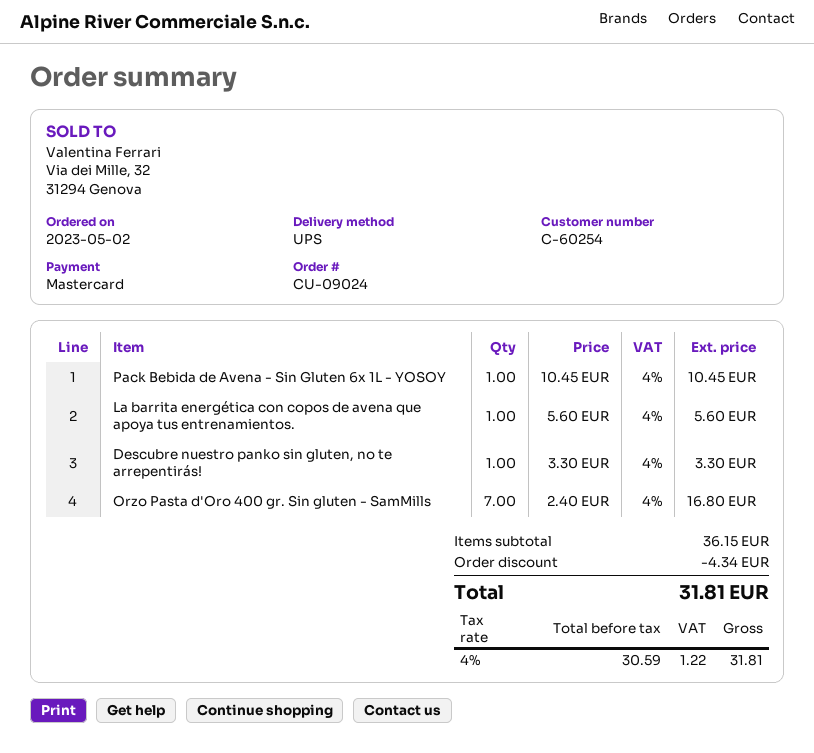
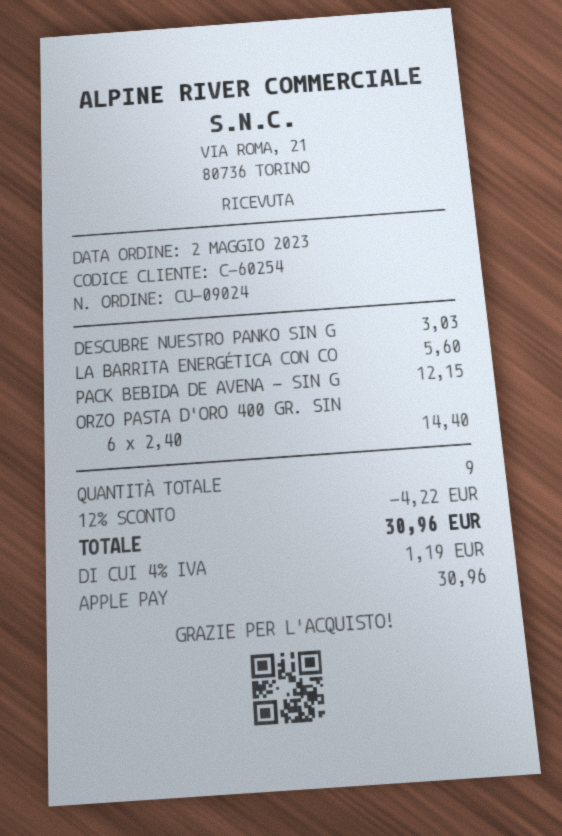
payment method: Mastercard -> Apple Pay
Pack Bebida de Avena - Sin Gluten 6x 1L - YOSOY: 1 x 10.45 = 10.45 -> 1 x 12.15 = 12.15
Descubre nuestro panko sin gluten, no te arrepentirás!: 1 x 3.30 = 3.30 -> 1 x 3.03 = 3.03
Orzo Pasta d'Oro 400 gr. Sin gluten - SamMills: 7 x 2.40 = 16.80 -> 6 x 2.40 = 14.40
discount: 4.34 -> 4.22
tax: 4% = 1.22 -> 4% = 1.19
total: 31.81 -> 30.96

